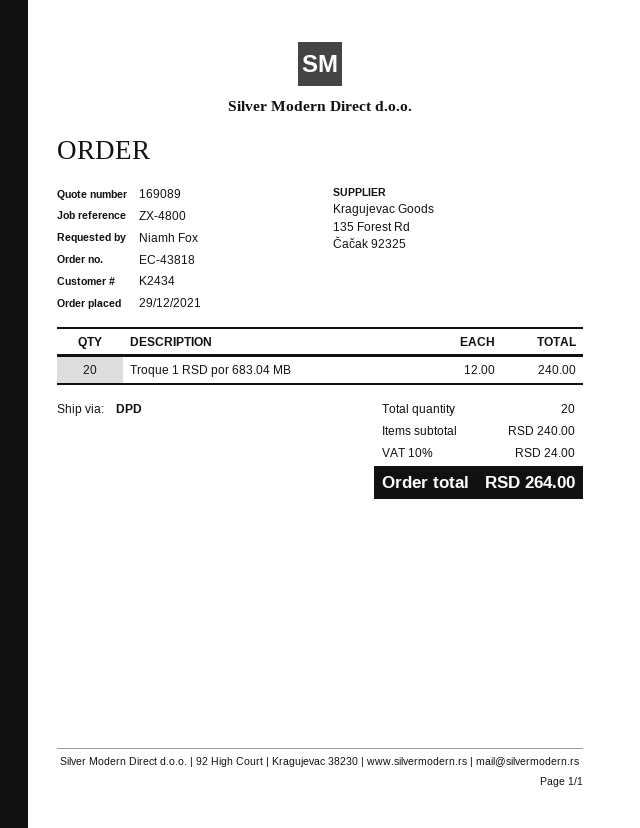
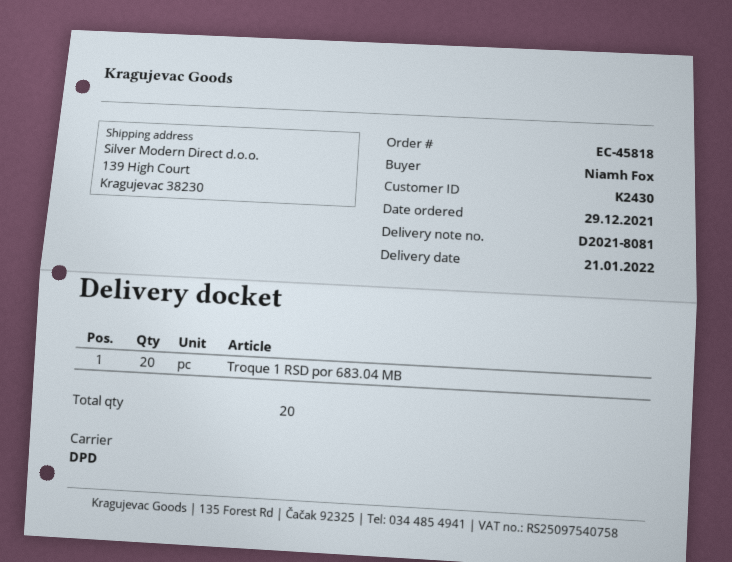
order number: EC-43818 -> EC-45818
customer number: K2434 -> K2430

